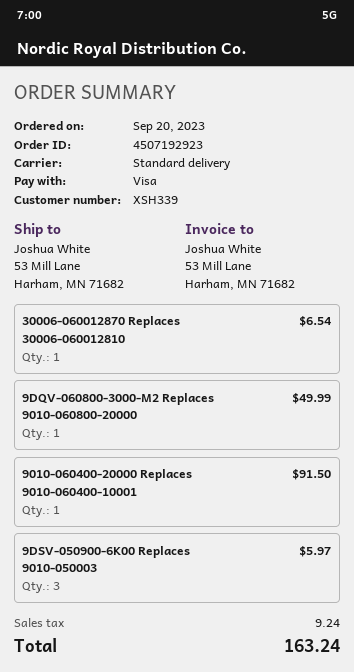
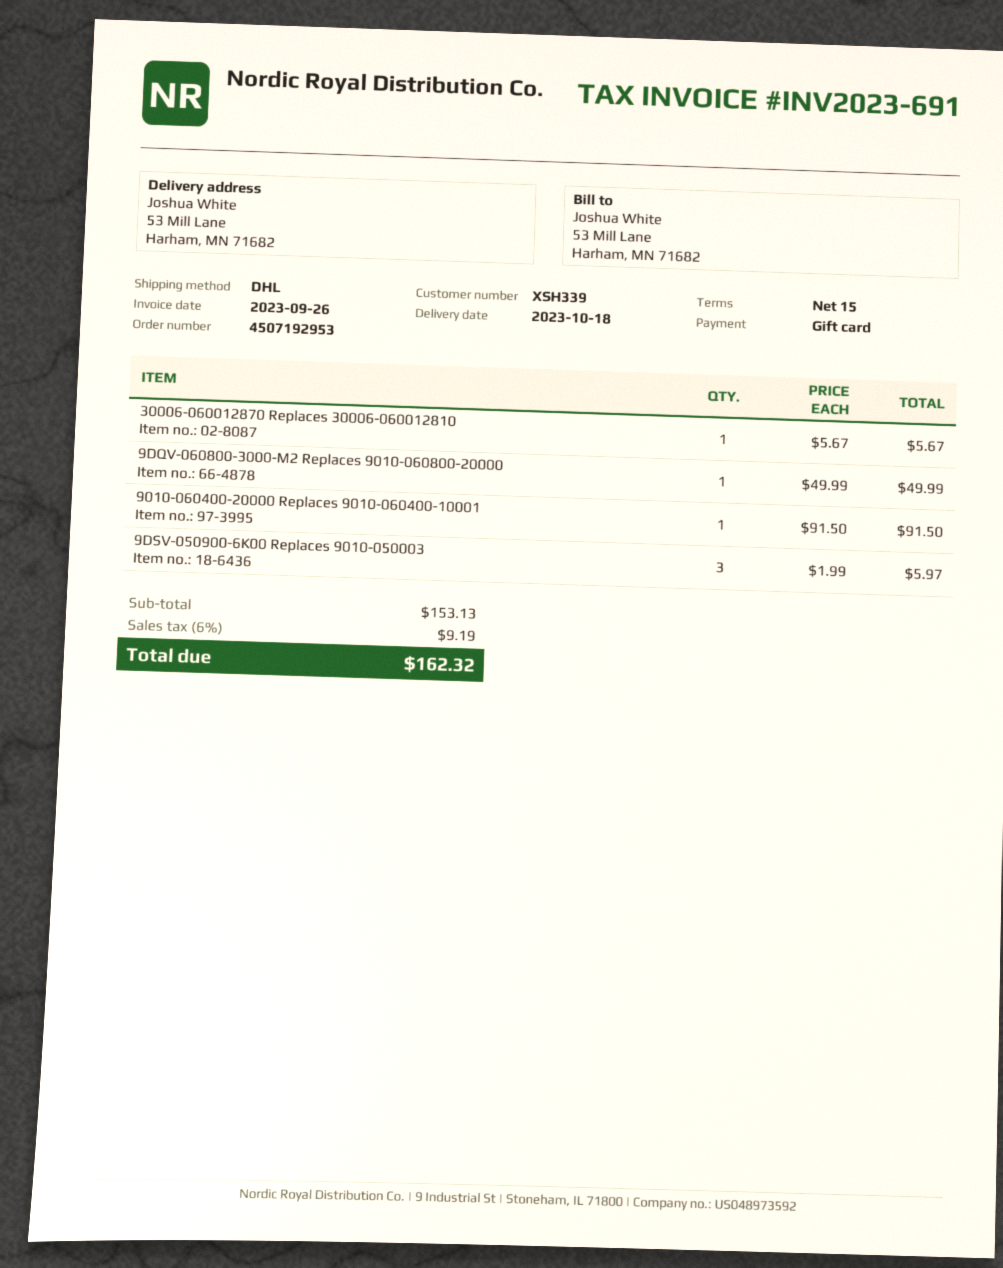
order number: 4507192923 -> 4507192953
payment method: Visa -> gift card
shipping method: standard -> DHL
30006-060012870 Replaces 30006-060012810: 1 for 6.54 -> 1 for 5.67
tax: 9.24 -> 9.19
total: 163.24 -> 162.32

